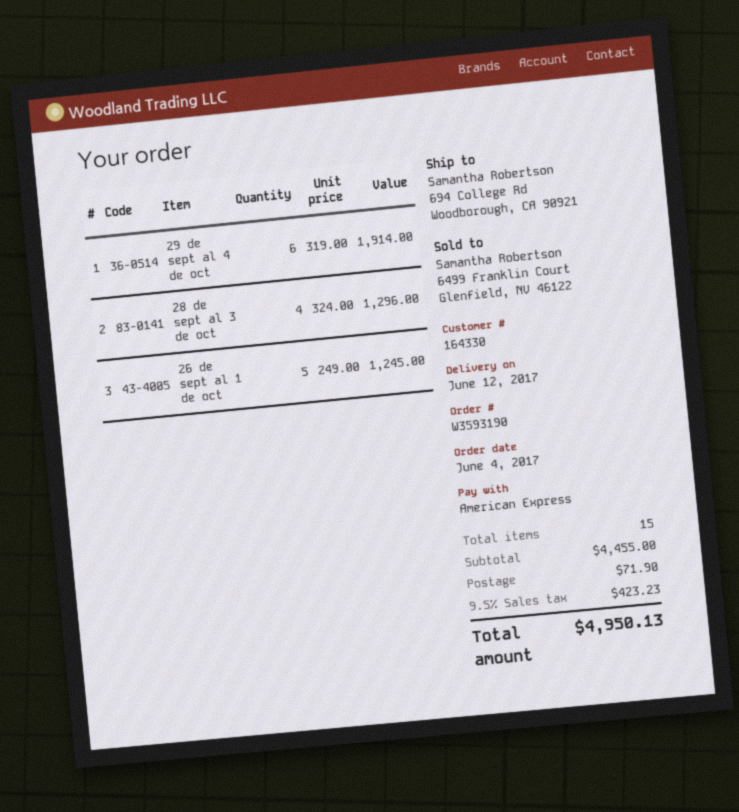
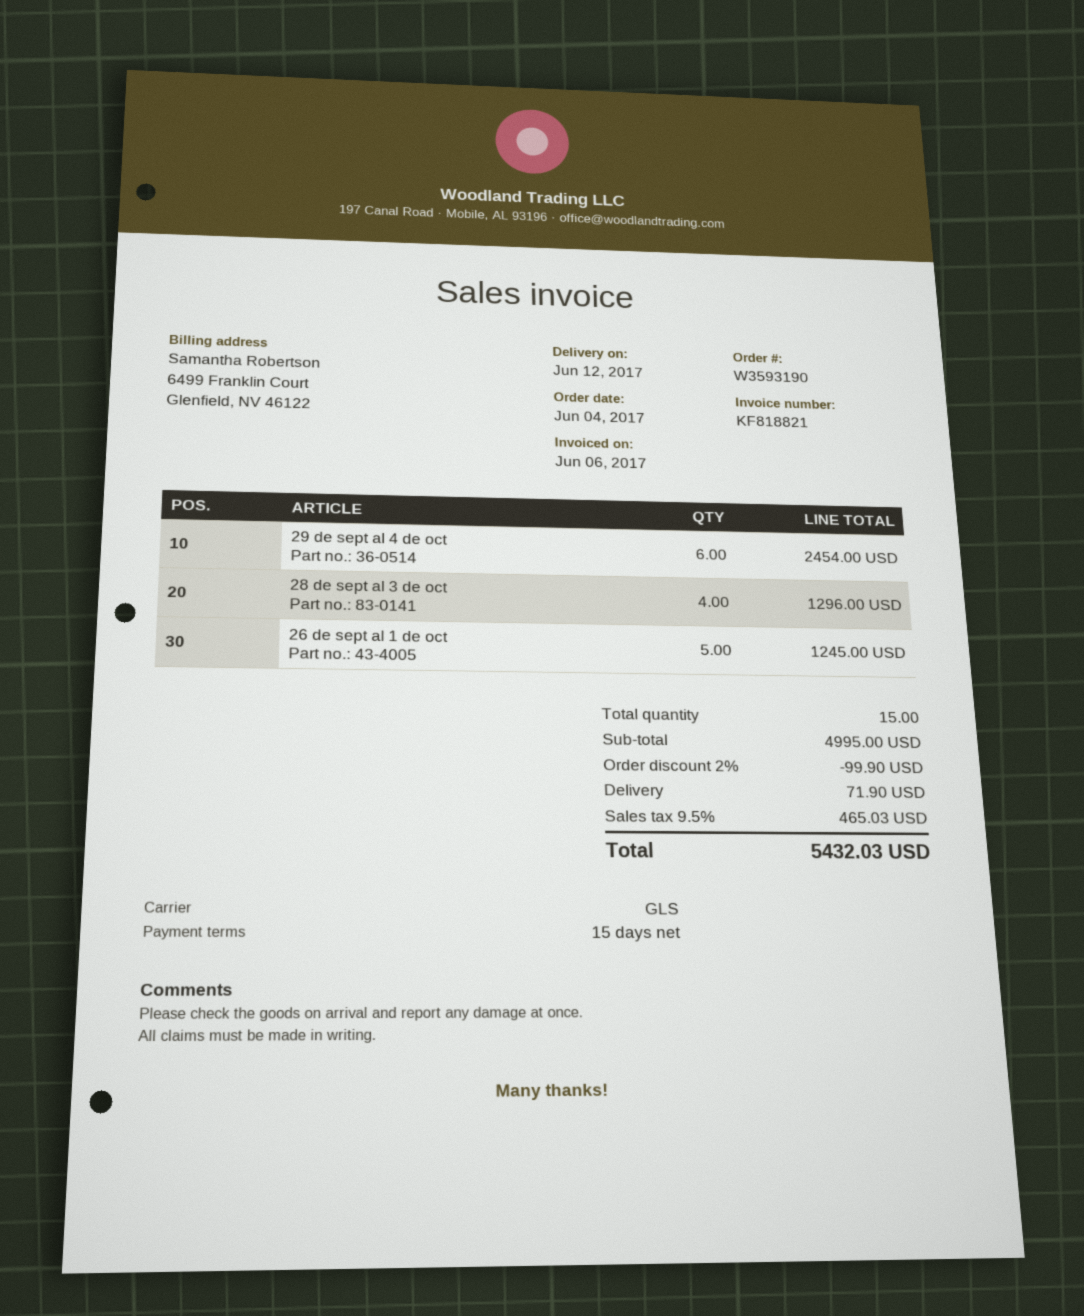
29 de sept al 4 de oct: 6 for 1914.00 -> 6 for 2454.00
subtotal: 4455.00 -> 4995.00
discount: none -> 2% = 99.90
tax: 9.5% = 423.23 -> 9.5% = 465.03
total: 4950.13 -> 5432.03

